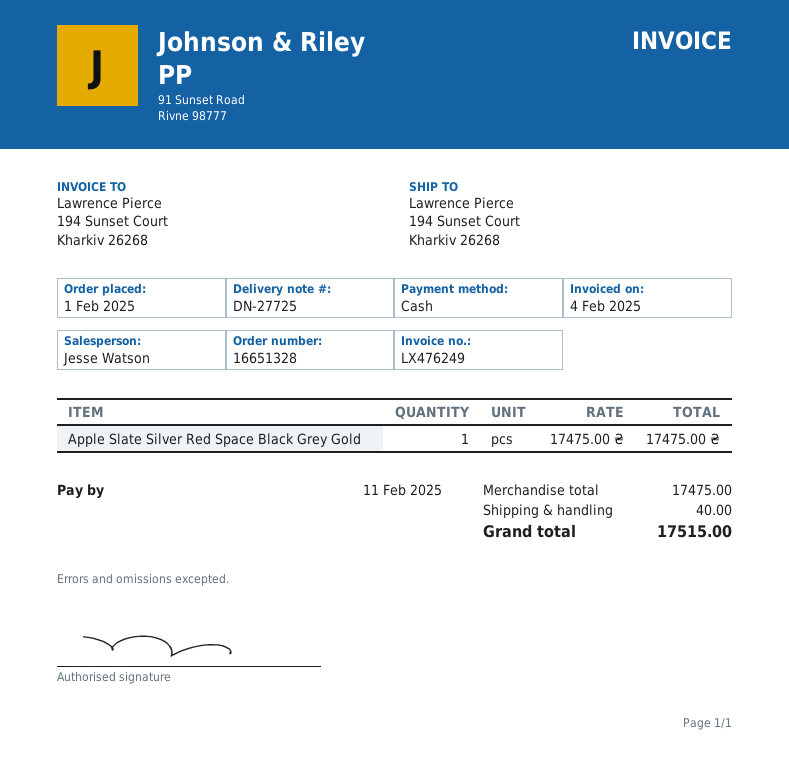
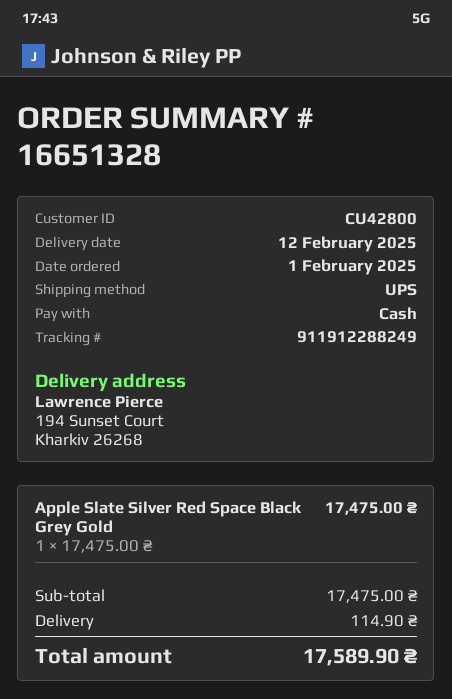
shipping: 40.00 -> 114.90
total: 17515.00 -> 17589.90

